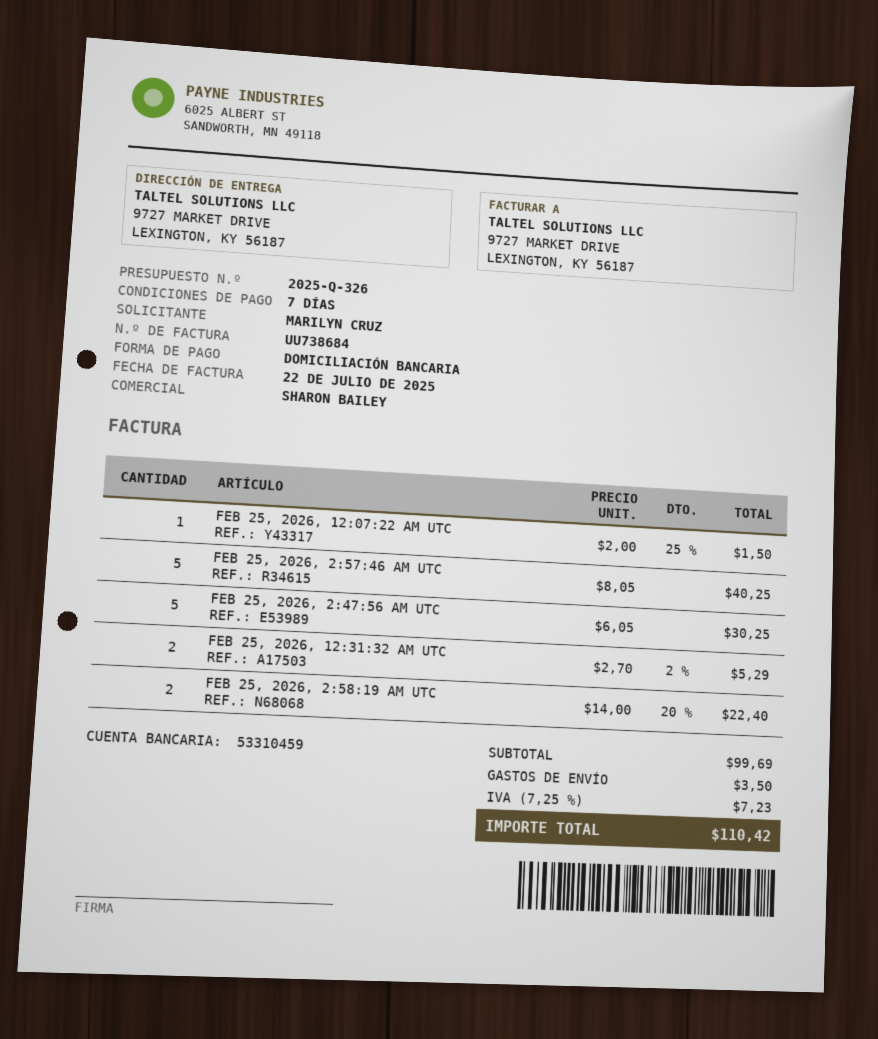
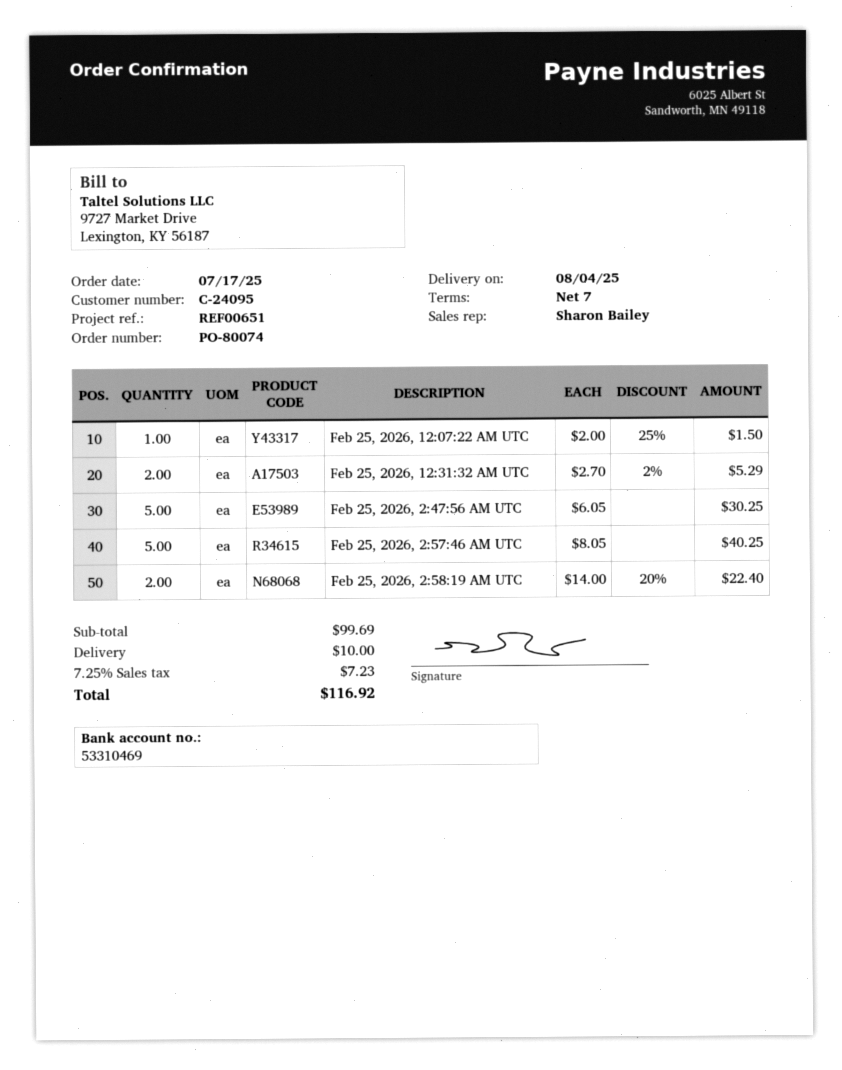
bank account: 53310459 -> 53310469
shipping: 3.50 -> 10.00
total: 110.42 -> 116.92

